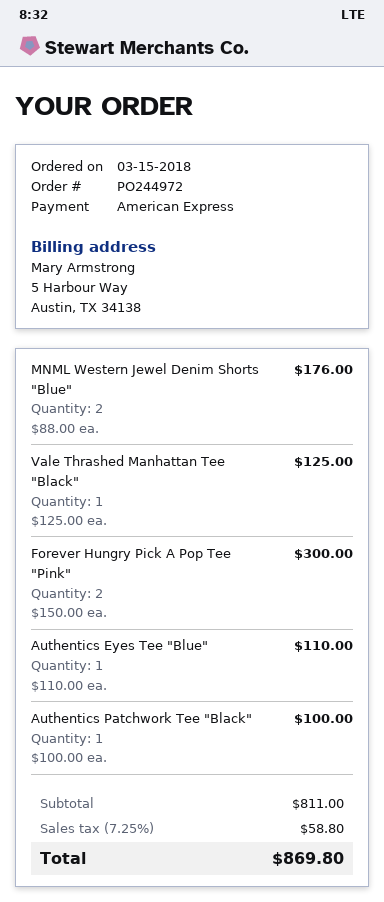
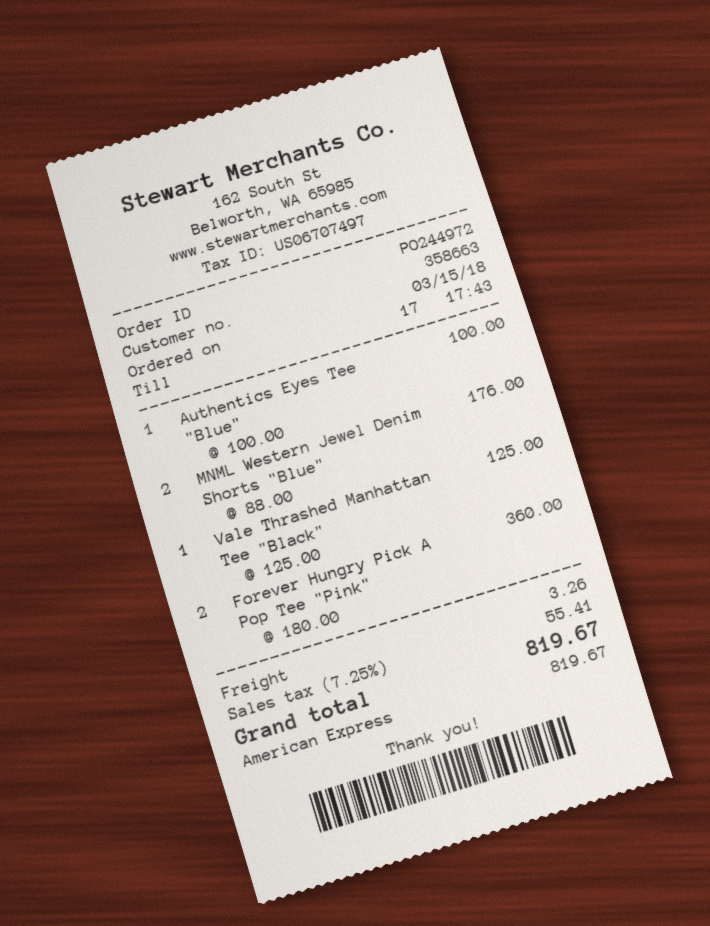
Forever Hungry Pick A Pop Tee "Pink": 2 x 150.00 = 300.00 -> 2 x 180.00 = 360.00
Authentics Eyes Tee "Blue": 1 x 110.00 = 110.00 -> 1 x 100.00 = 100.00
Authentics Patchwork Tee "Black": 1 x 100.00 = 100.00 -> none
shipping: none -> 3.26
tax: 7.25% = 58.80 -> 7.25% = 55.41
total: 869.80 -> 819.67

